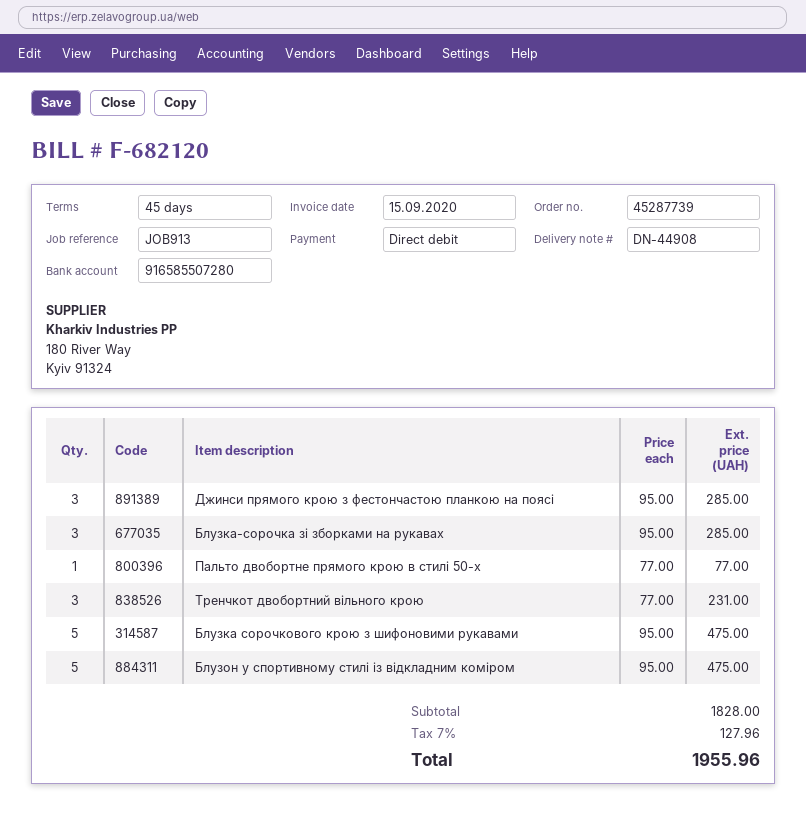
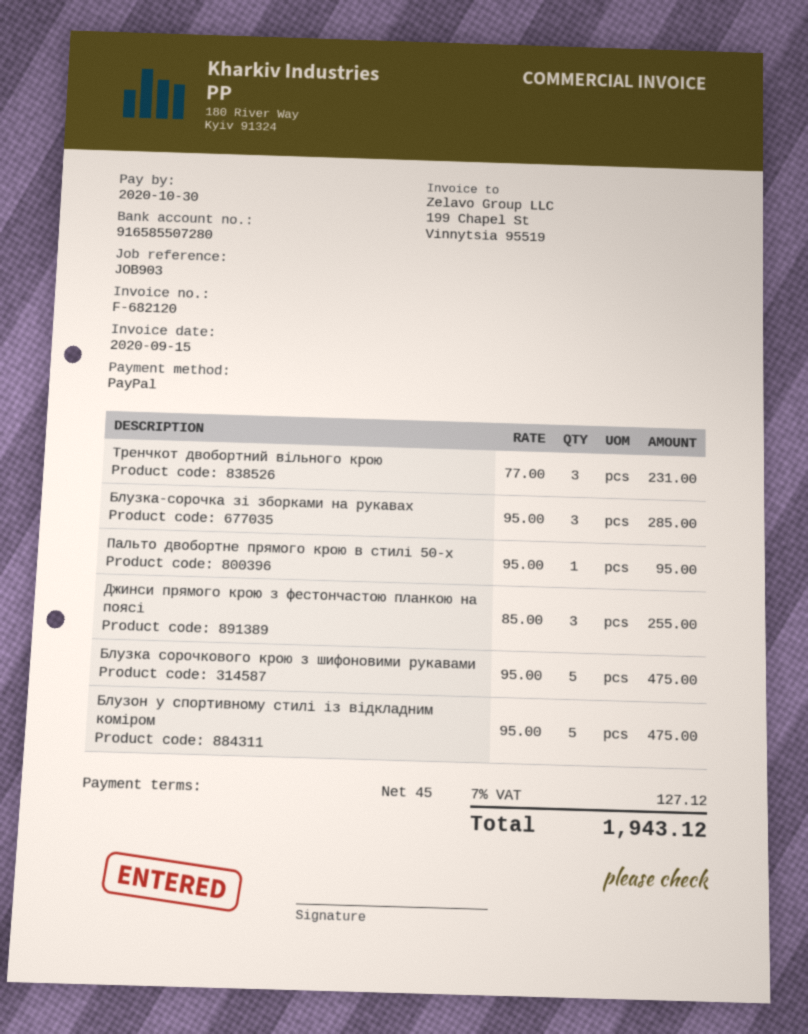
reference: JOB913 -> JOB903
payment method: direct debit -> PayPal
Джинси прямого крою з фестончастою планкою на поясі: 3 x 95.00 = 285.00 -> 3 x 85.00 = 255.00
Пальто двобортне прямого крою в стилі 50-х: 1 x 77.00 = 77.00 -> 1 x 95.00 = 95.00
tax: 7% = 127.96 -> 7% = 127.12
total: 1955.96 -> 1943.12

